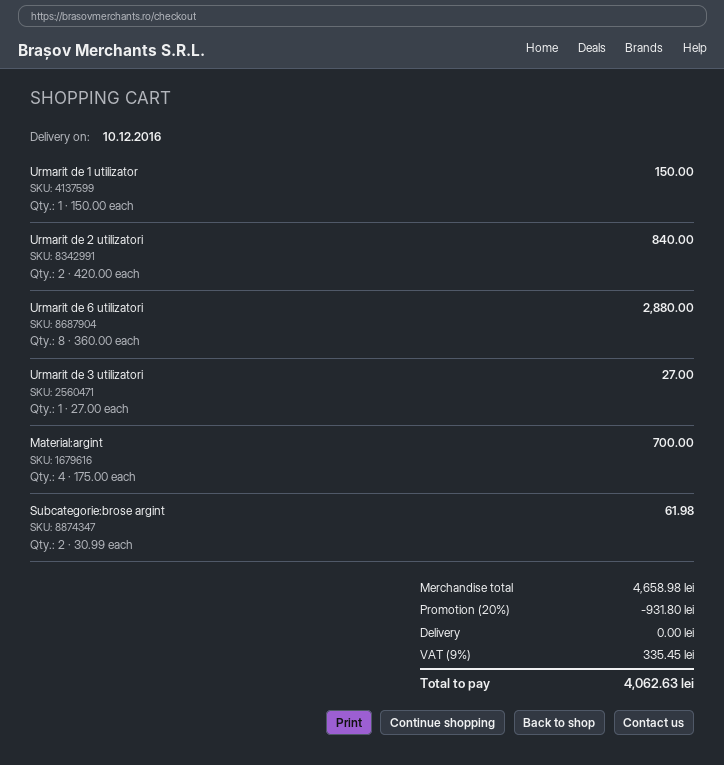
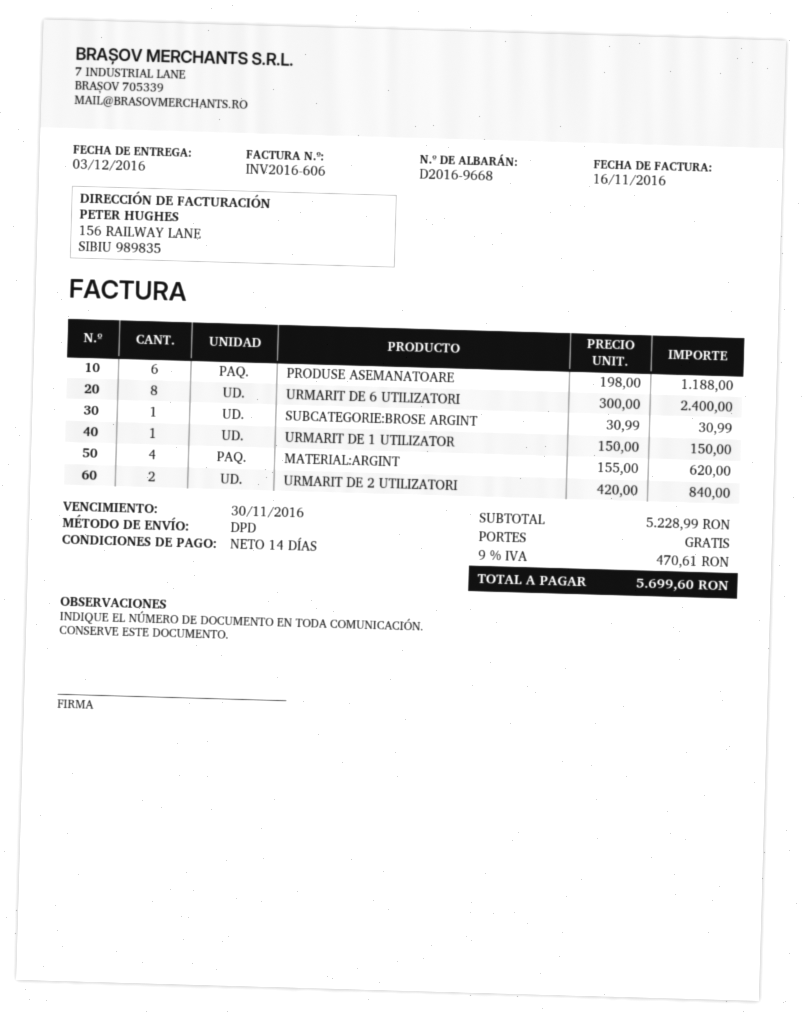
delivery date: 2016-12-10 -> 2016-12-03
Urmarit de 6 utilizatori: 8 x 360.00 = 2880.00 -> 8 x 300.00 = 2400.00
Urmarit de 3 utilizatori: 1 x 27.00 = 27.00 -> none
Material:argint: 4 x 175.00 = 700.00 -> 4 x 155.00 = 620.00
Subcategorie:brose argint: 2 x 30.99 = 61.98 -> 1 x 30.99 = 30.99
PRODUSE ASEMANATOARE: none -> 6 x 198.00 = 1188.00
subtotal: 4658.98 -> 5228.99
discount: 20% = 931.80 -> none
tax: 9% = 335.45 -> 9% = 470.61
total: 4062.63 -> 5699.60

